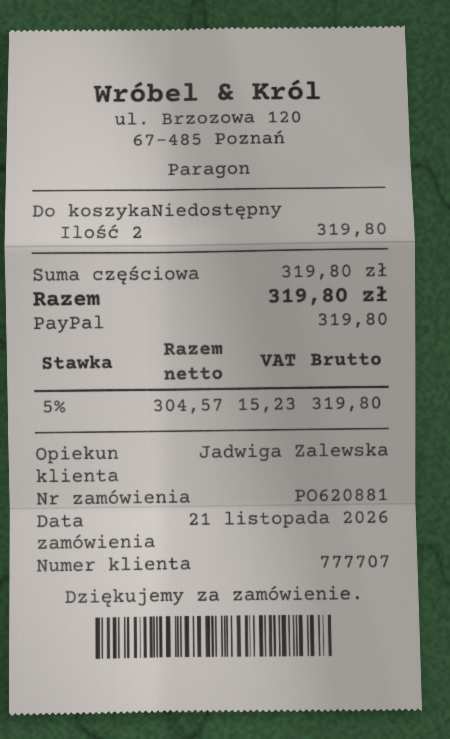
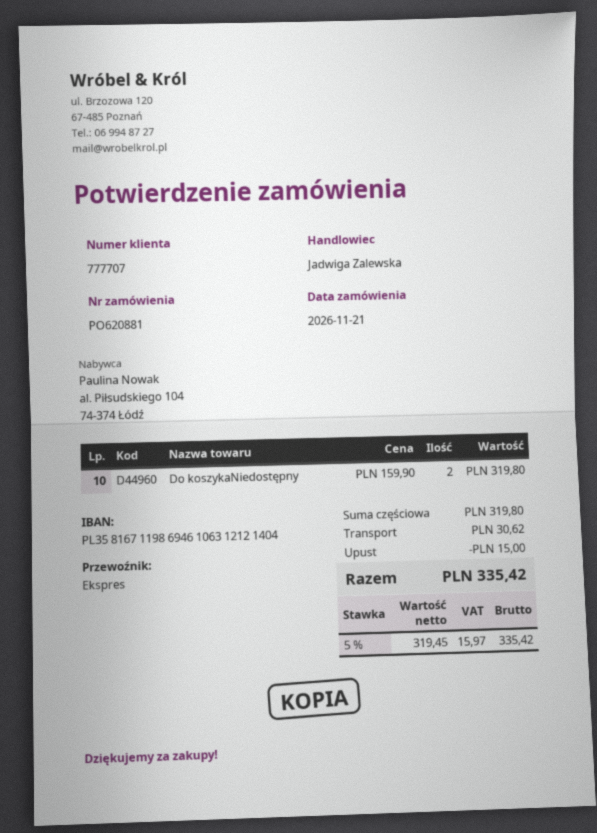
discount: none -> 15.00
shipping: none -> 30.62
net: 304.57 -> 319.45
tax: 5% = 15.23 -> 5% = 15.97
total: 319.80 -> 335.42

